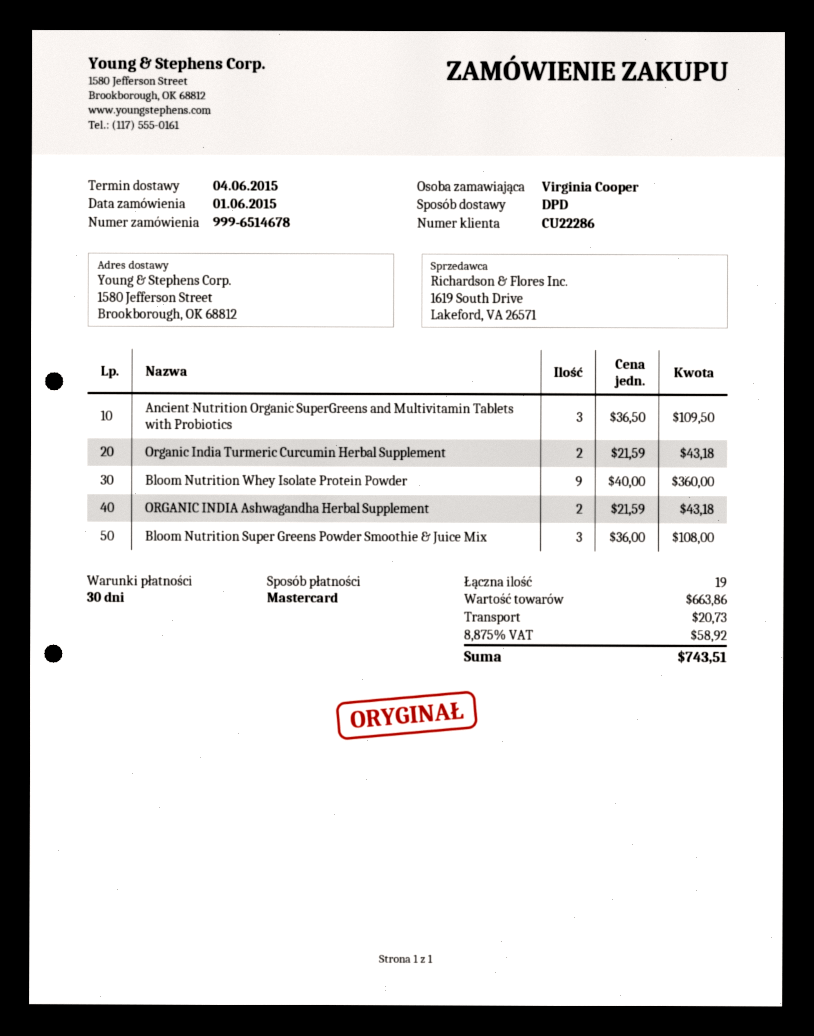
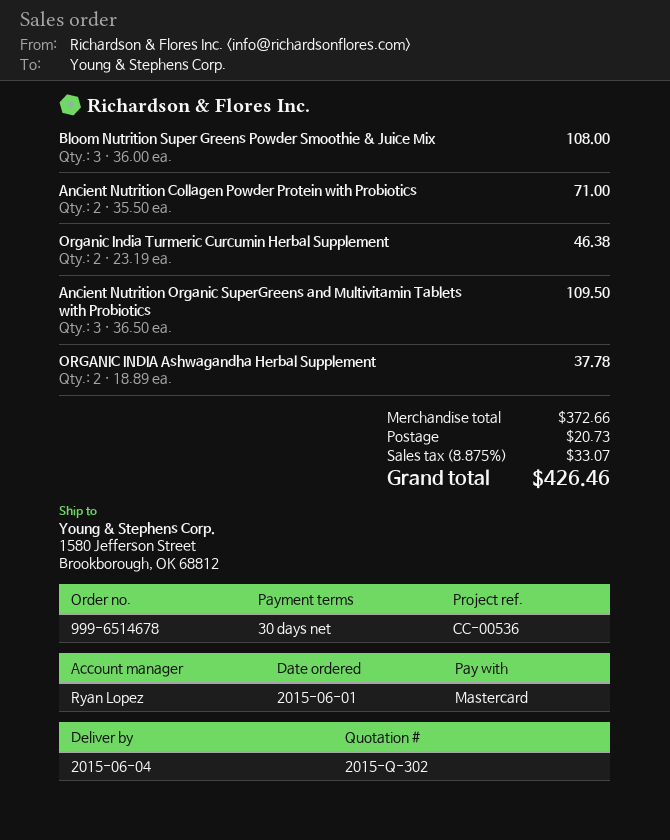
Organic India Turmeric Curcumin Herbal Supplement: 2 x 21.59 = 43.18 -> 2 x 23.19 = 46.38
Bloom Nutrition Whey Isolate Protein Powder: 9 x 40.00 = 360.00 -> none
ORGANIC INDIA Ashwagandha Herbal Supplement: 2 x 21.59 = 43.18 -> 2 x 18.89 = 37.78
Ancient Nutrition Collagen Powder Protein with Probiotics: none -> 2 x 35.50 = 71.00
subtotal: 663.86 -> 372.66
tax: 8.875% = 58.92 -> 8.875% = 33.07
total: 743.51 -> 426.46

